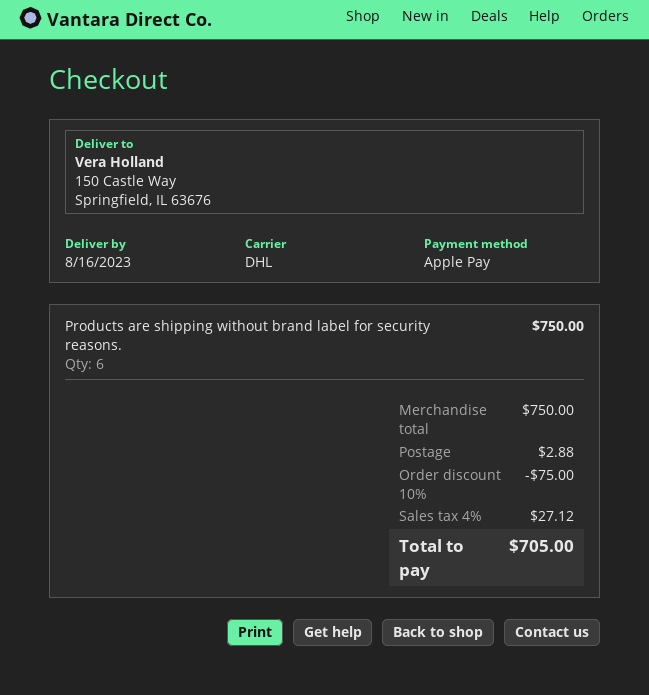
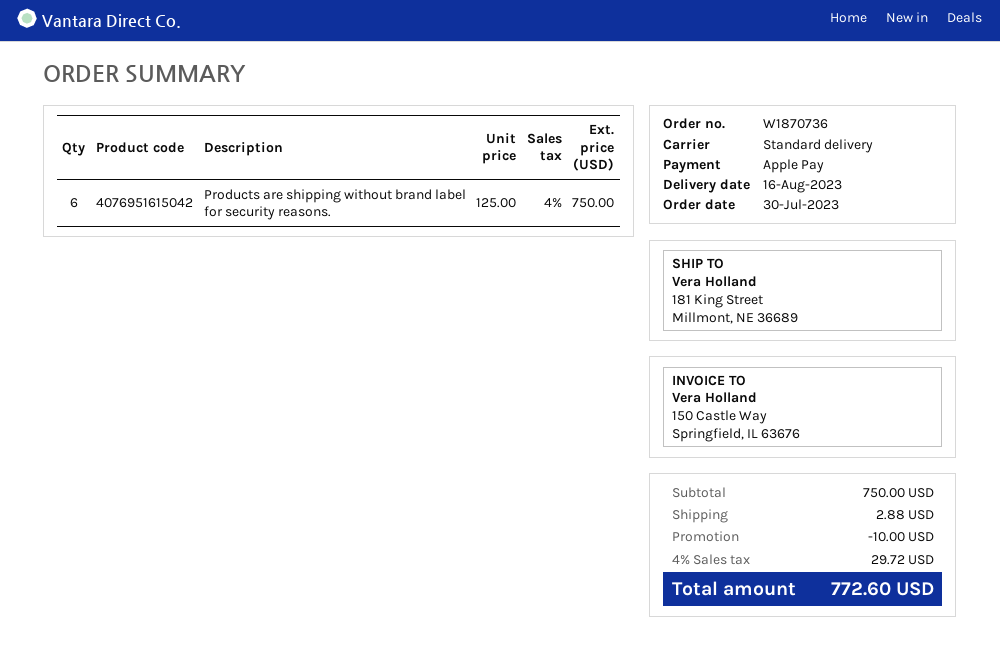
shipping method: DHL -> standard
ship to: 150 Castle Way, Springfield, IL 63676 -> 181 King Street, Millmont, NE 36689
discount: 75.00 -> 10.00
tax: 4% = 27.12 -> 4% = 29.72
total: 705.00 -> 772.60

